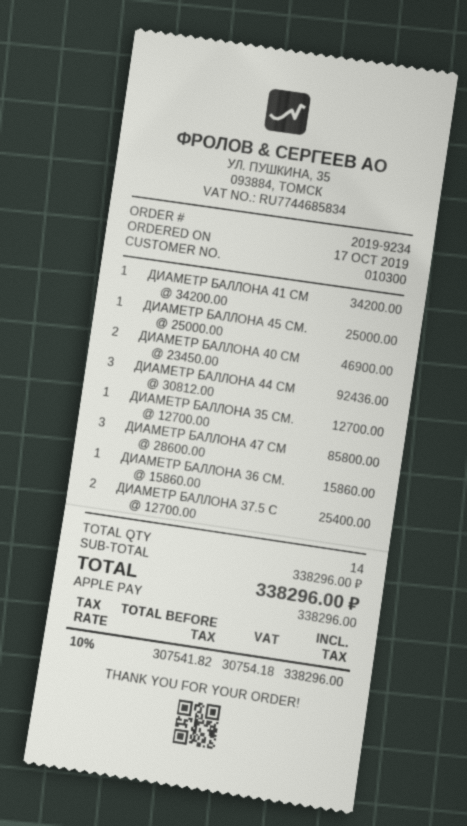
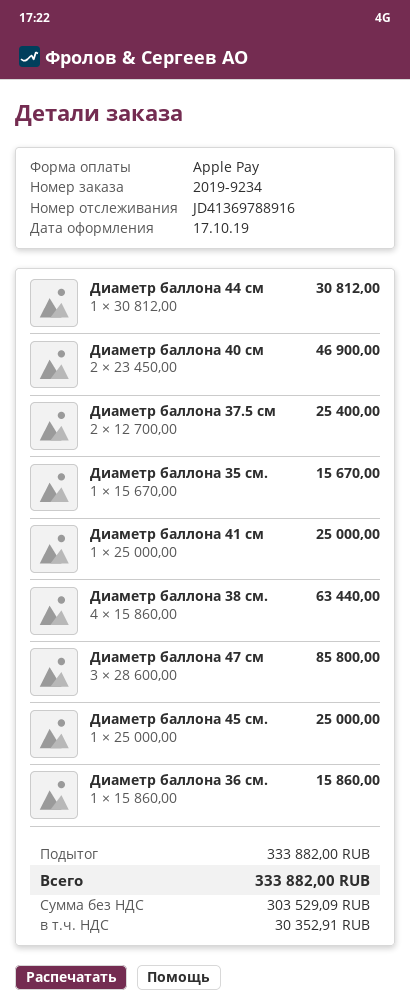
ДИАМЕТР БАЛЛОНА 41 СМ: 1 x 34200.00 = 34200.00 -> 1 x 25000.00 = 25000.00
ДИАМЕТР БАЛЛОНА 44 СМ: 3 x 30812.00 = 92436.00 -> 1 x 30812.00 = 30812.00
ДИАМЕТР БАЛЛОНА 35 СМ.: 1 x 12700.00 = 12700.00 -> 1 x 15670.00 = 15670.00
Диаметр баллона 38 см.: none -> 4 x 15860.00 = 63440.00
subtotal: 338296.00 -> 333882.00
net: 307541.82 -> 303529.09
tax: 30754.18 -> 30352.91
total: 338296.00 -> 333882.00

